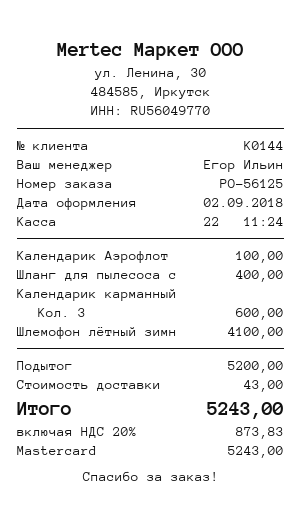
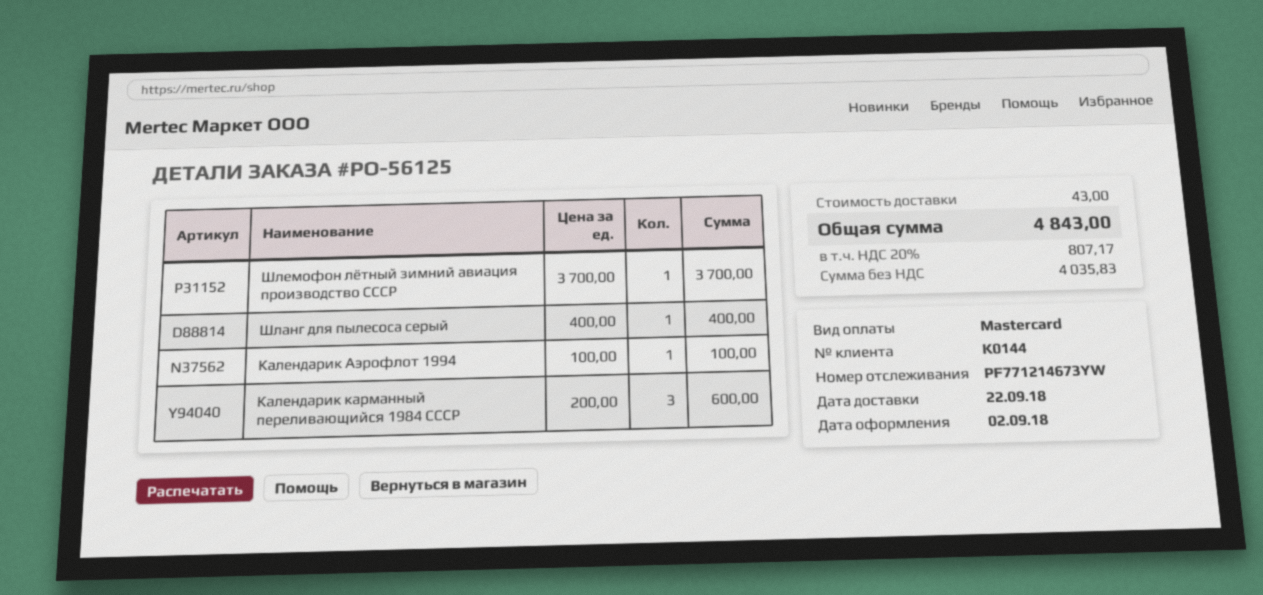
Шлемофон лётный зимн: 1 for 4100.00 -> 1 for 3700.00
tax: 20% = 873.83 -> 20% = 807.17
total: 5243.00 -> 4843.00

